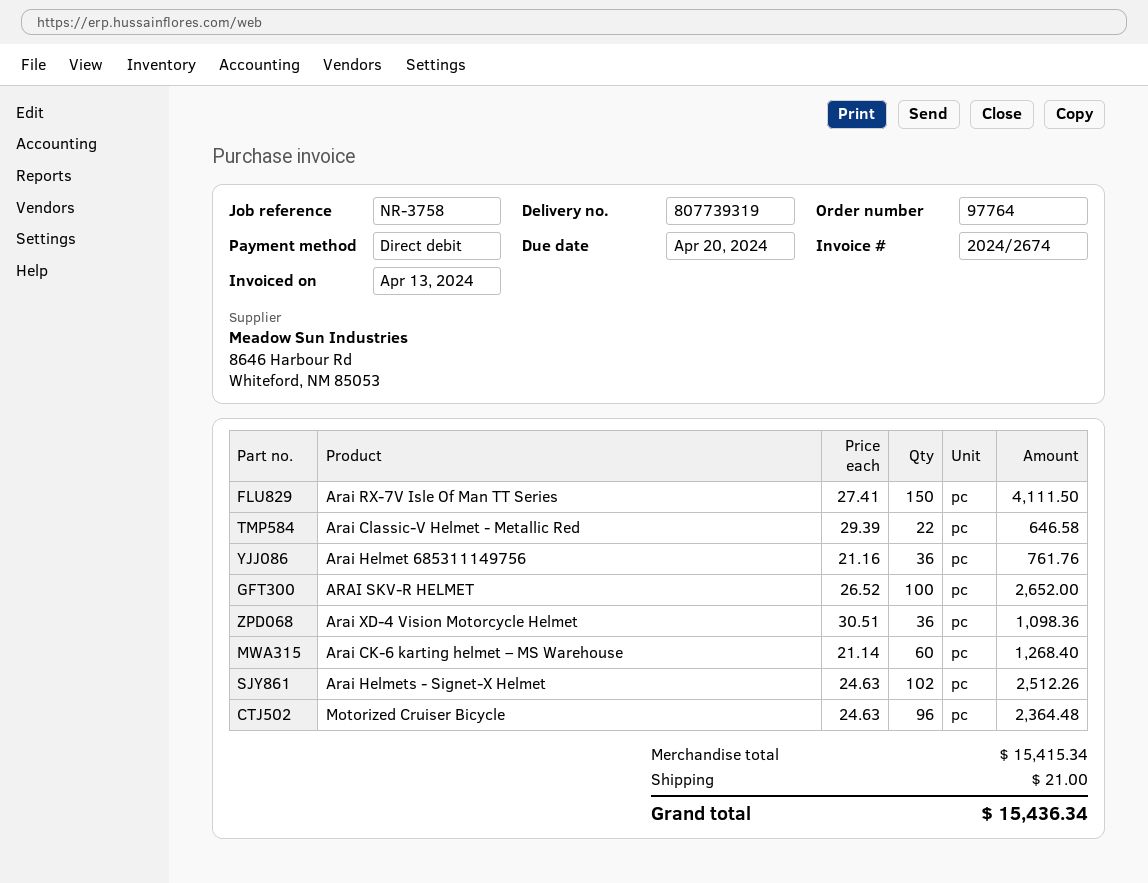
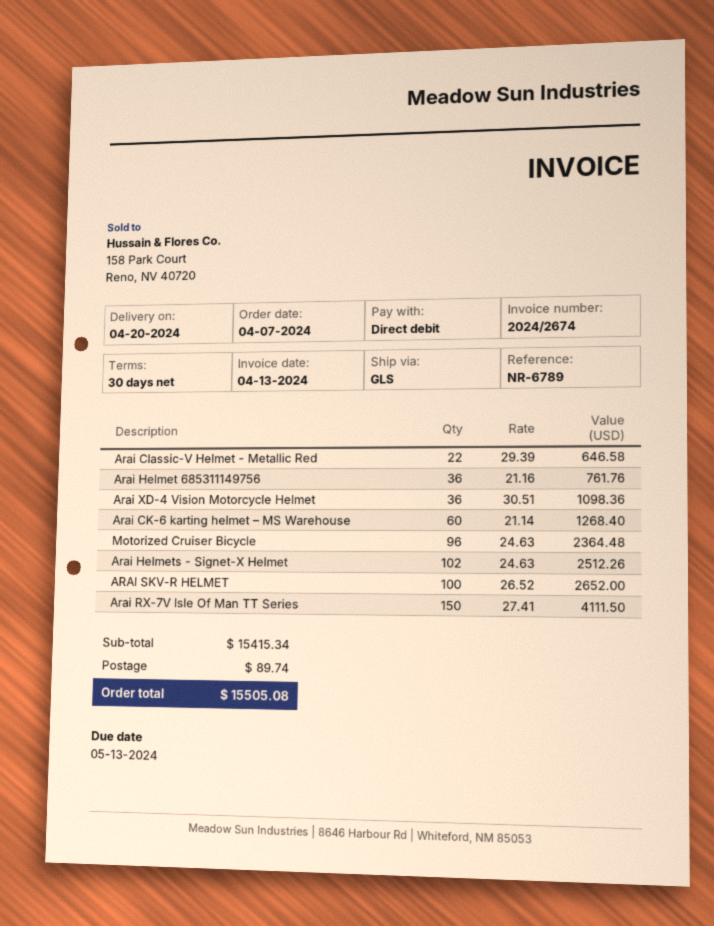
due date: 2024-04-20 -> 2024-05-13
reference: NR-3758 -> NR-6789
shipping: 21.00 -> 89.74
total: 15436.34 -> 15505.08

